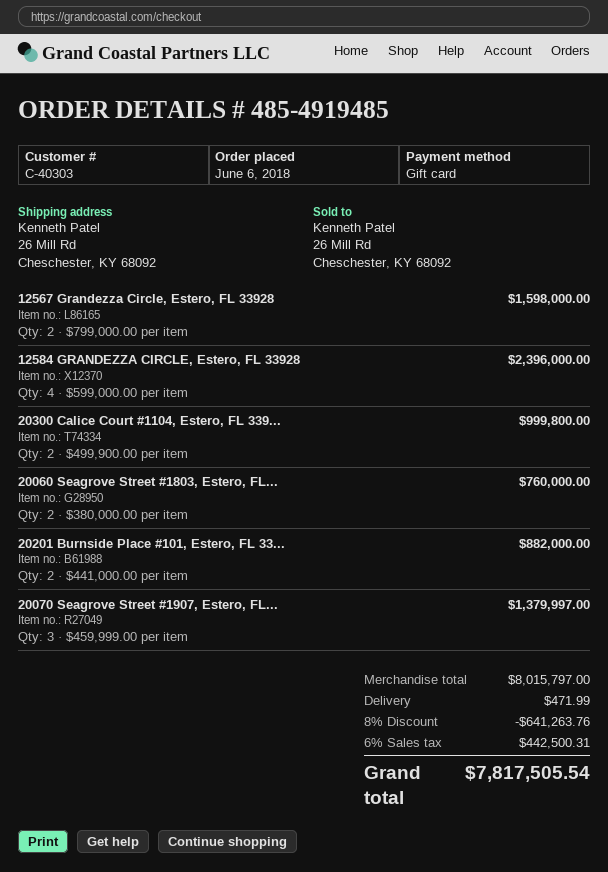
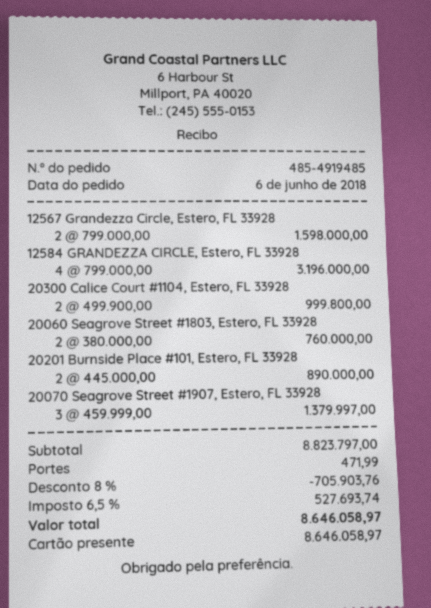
12584 GRANDEZZA CIRCLE, Estero, FL 33928: 4 x 599000.00 = 2396000.00 -> 4 x 799000.00 = 3196000.00
20201 Burnside Place #101, Estero, FL 33...: 2 x 441000.00 = 882000.00 -> 2 x 445000.00 = 890000.00
subtotal: 8015797.00 -> 8823797.00
discount: 8% = 641263.76 -> 8% = 705903.76
tax: 6% = 442500.31 -> 6.5% = 527693.74
total: 7817505.54 -> 8646058.97

